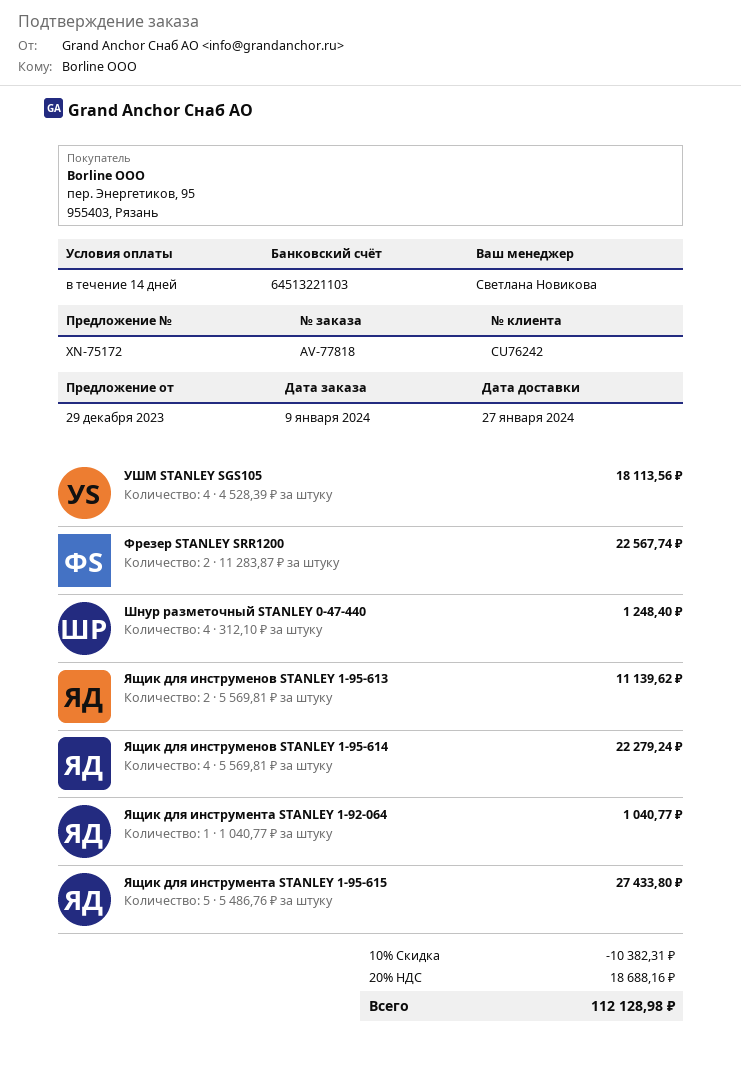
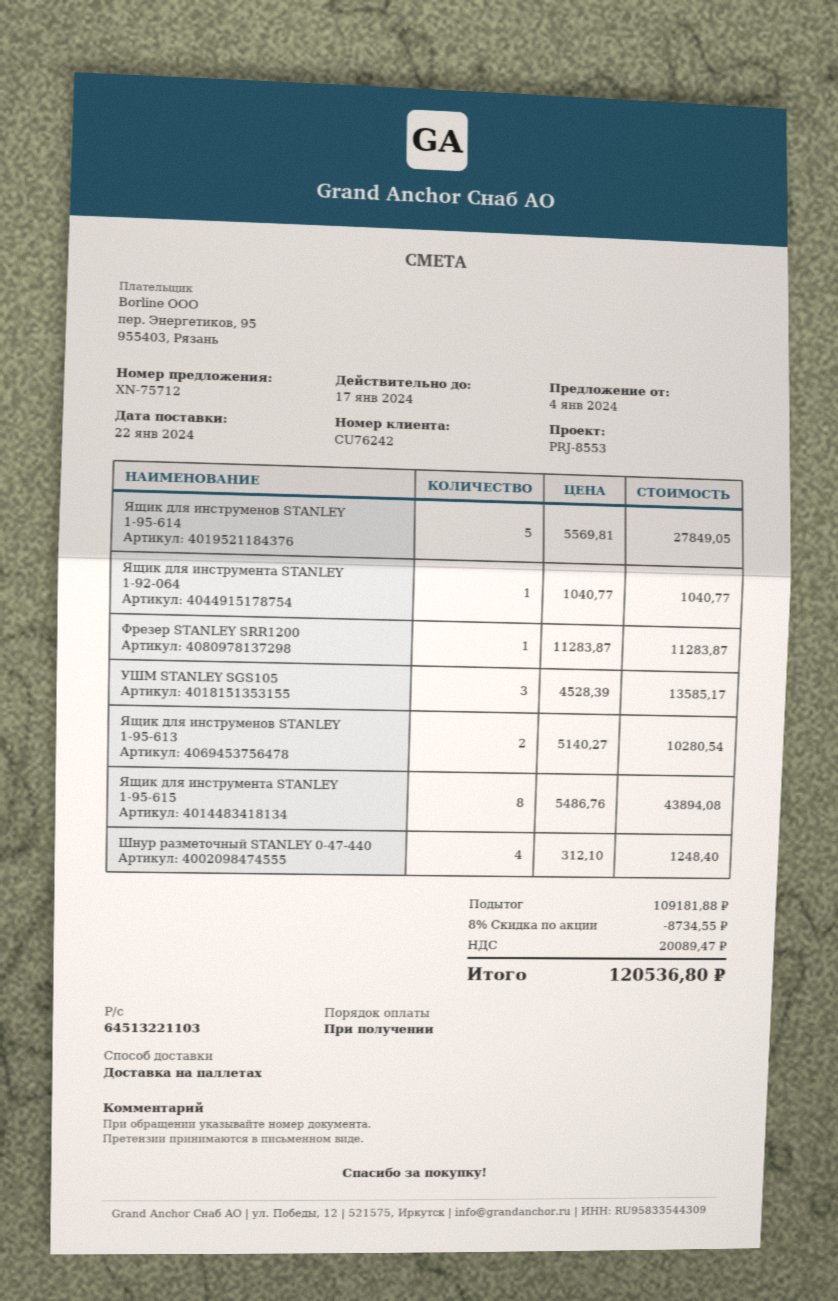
quote number: XN-75172 -> XN-75712
quote date: 2023-12-29 -> 2024-01-04
delivery date: 2024-01-27 -> 2024-01-22
payment terms: 14 days -> on receipt
УШМ STANLEY SGS105: 4 x 4528.39 = 18113.56 -> 3 x 4528.39 = 13585.17
Фрезер STANLEY SRR1200: 2 x 11283.87 = 22567.74 -> 1 x 11283.87 = 11283.87
Ящик для инструменов STANLEY 1-95-613: 2 x 5569.81 = 11139.62 -> 2 x 5140.27 = 10280.54
Ящик для инструменов STANLEY 1-95-614: 4 x 5569.81 = 22279.24 -> 5 x 5569.81 = 27849.05
Ящик для инструмента STANLEY 1-95-615: 5 x 5486.76 = 27433.80 -> 8 x 5486.76 = 43894.08
discount: 10% = 10382.31 -> 8% = 8734.55
tax: 18688.16 -> 20089.47
total: 112128.98 -> 120536.80

